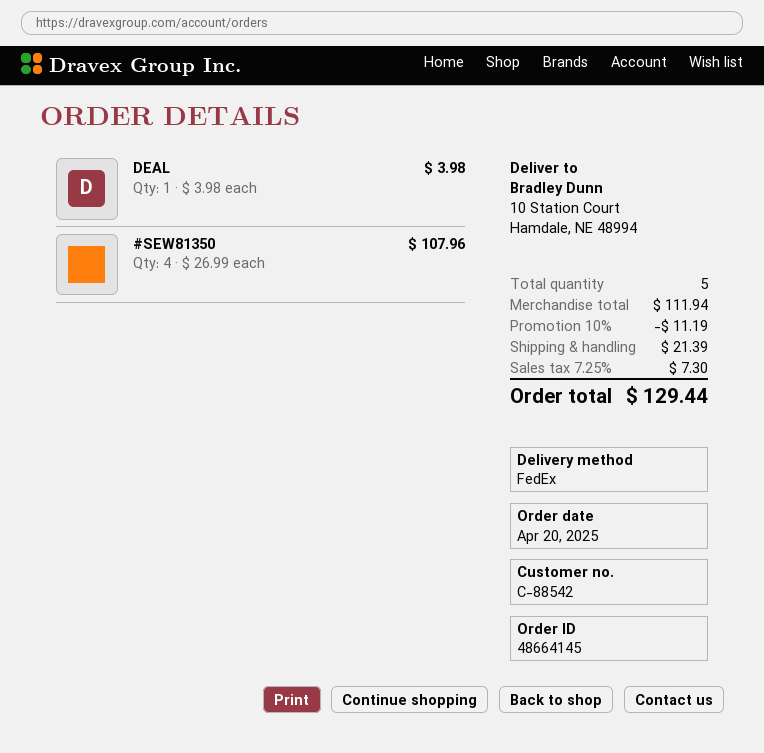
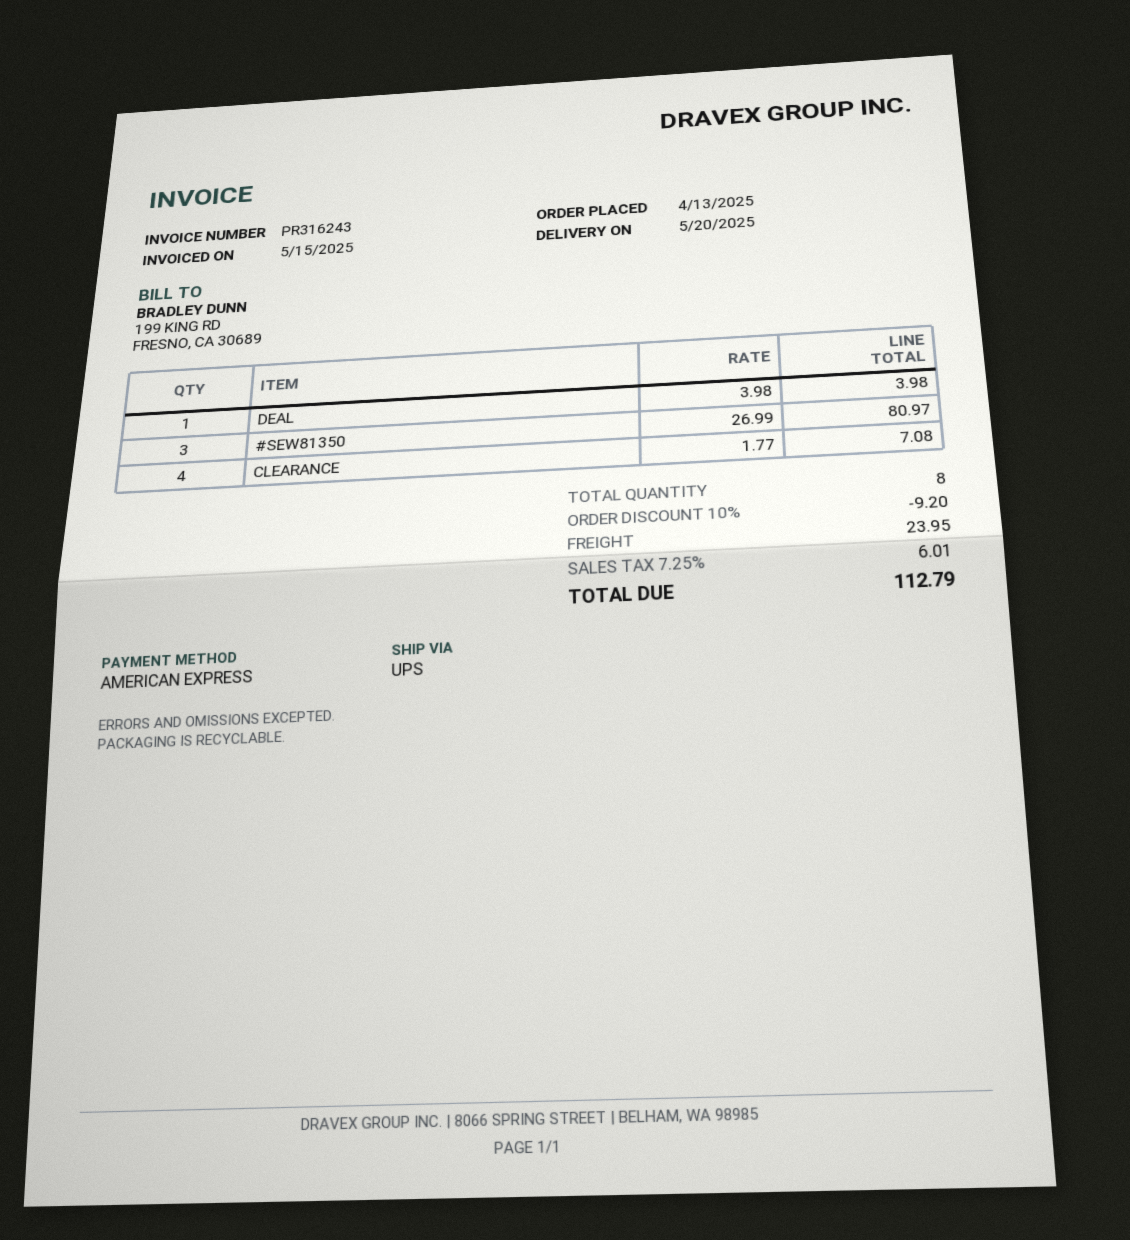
order date: 2025-04-20 -> 2025-04-13
shipping method: FedEx -> UPS
#SEW81350: 4 x 26.99 = 107.96 -> 3 x 26.99 = 80.97
CLEARANCE: none -> 4 x 1.77 = 7.08
total quantity: 5 -> 8
discount: 10% = 11.19 -> 10% = 9.20
shipping: 21.39 -> 23.95
tax: 7.25% = 7.30 -> 7.25% = 6.01
total: 129.44 -> 112.79

